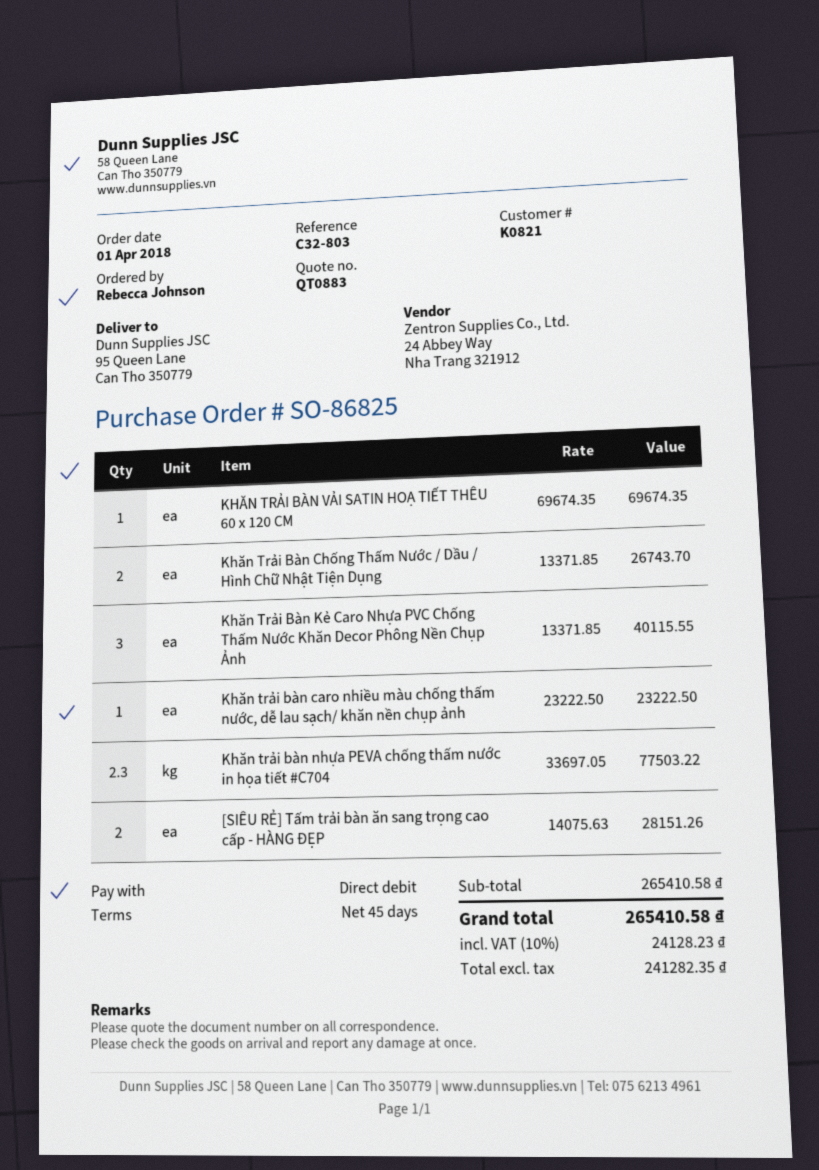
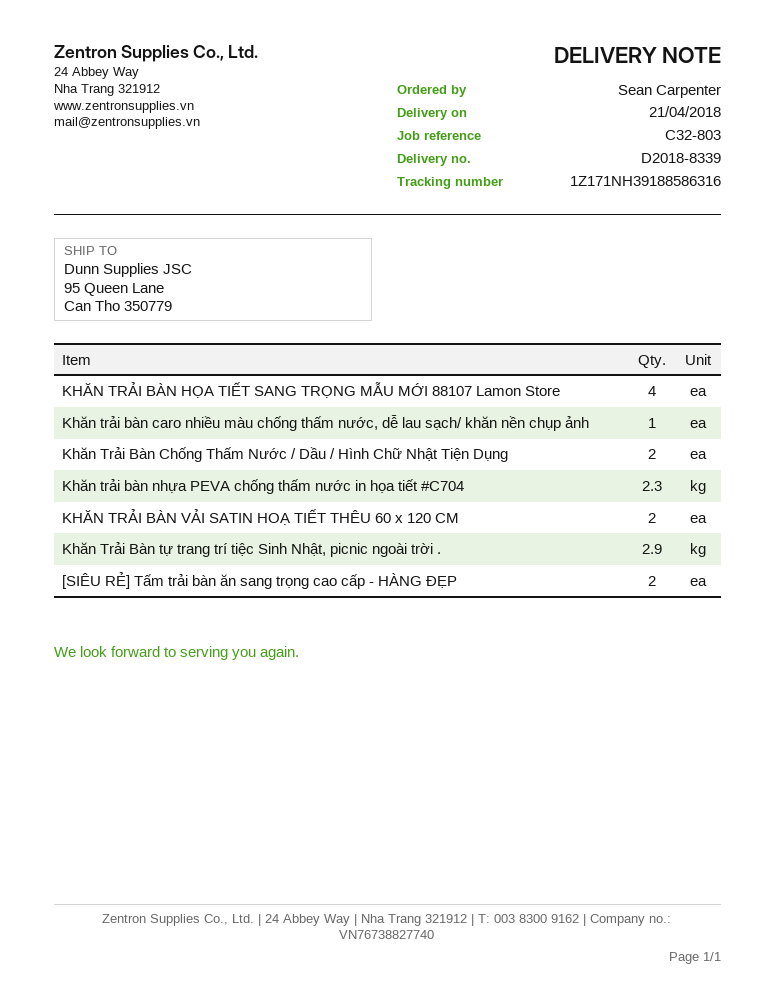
ordered by: Rebecca Johnson -> Sean Carpenter
KHĂN TRẢI BÀN VẢI SATIN HOẠ TIẾT THÊU 60 x 120 CM: 1 -> 2
Khăn Trải Bàn Kẻ Caro Nhựa PVC Chống Thấm Nước Khăn Decor Phông Nền Chụp Ảnh: 3 -> none
KHĂN TRẢI BÀN HỌA TIẾT SANG TRỌNG MẪU MỚI 88107 Lamon Store: none -> 4
Khăn Trải Bàn tự trang trí tiệc Sinh Nhật, picnic ngoài trời .: none -> 2.9

